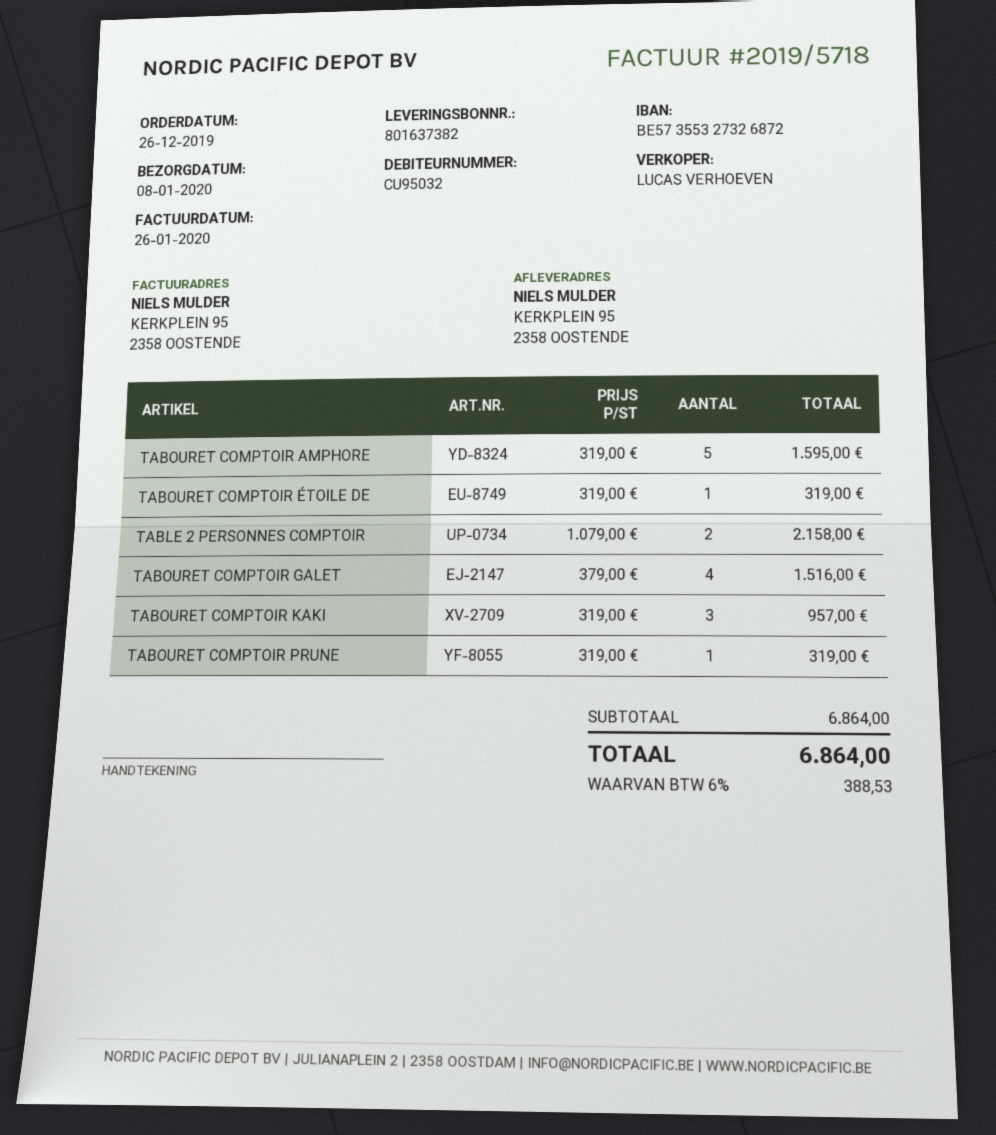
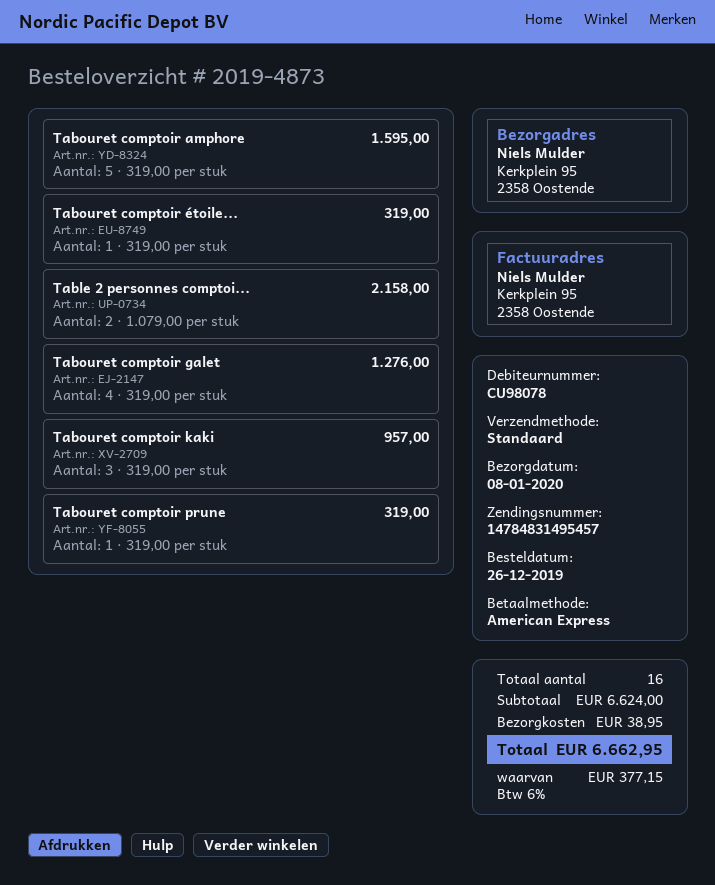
customer number: CU95032 -> CU98078
TABOURET COMPTOIR GALET: 4 x 379.00 = 1516.00 -> 4 x 319.00 = 1276.00
subtotal: 6864.00 -> 6624.00
shipping: none -> 38.95
tax: 6% = 388.53 -> 6% = 377.15
total: 6864.00 -> 6662.95

